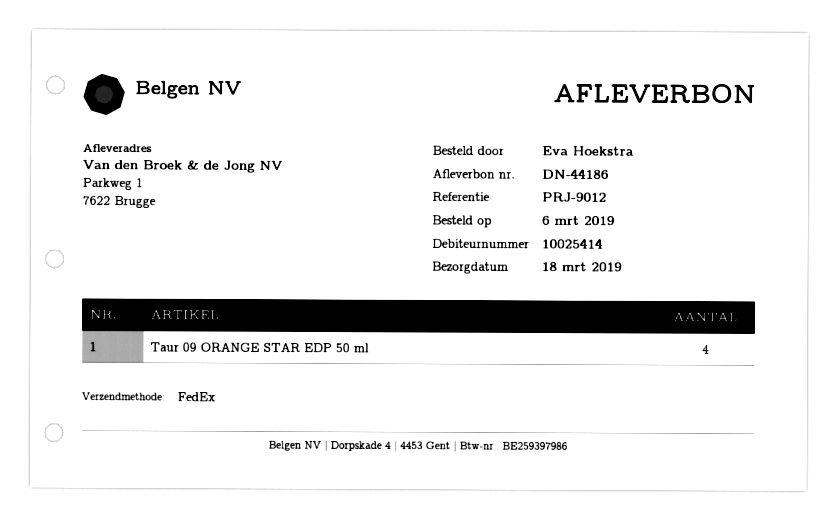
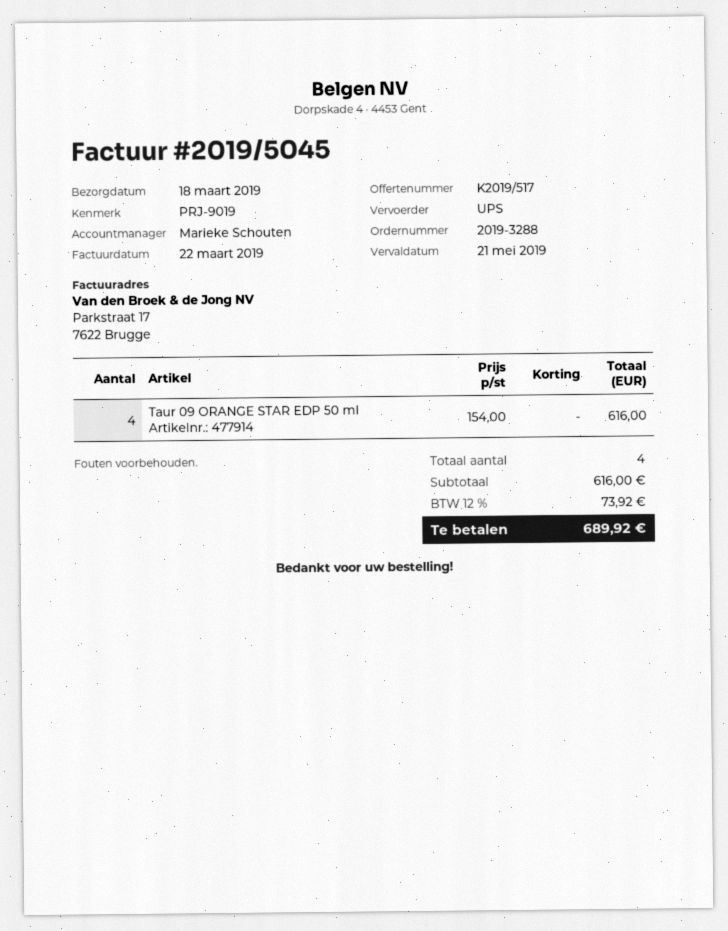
reference: PRJ-9012 -> PRJ-9019
shipping method: FedEx -> UPS

